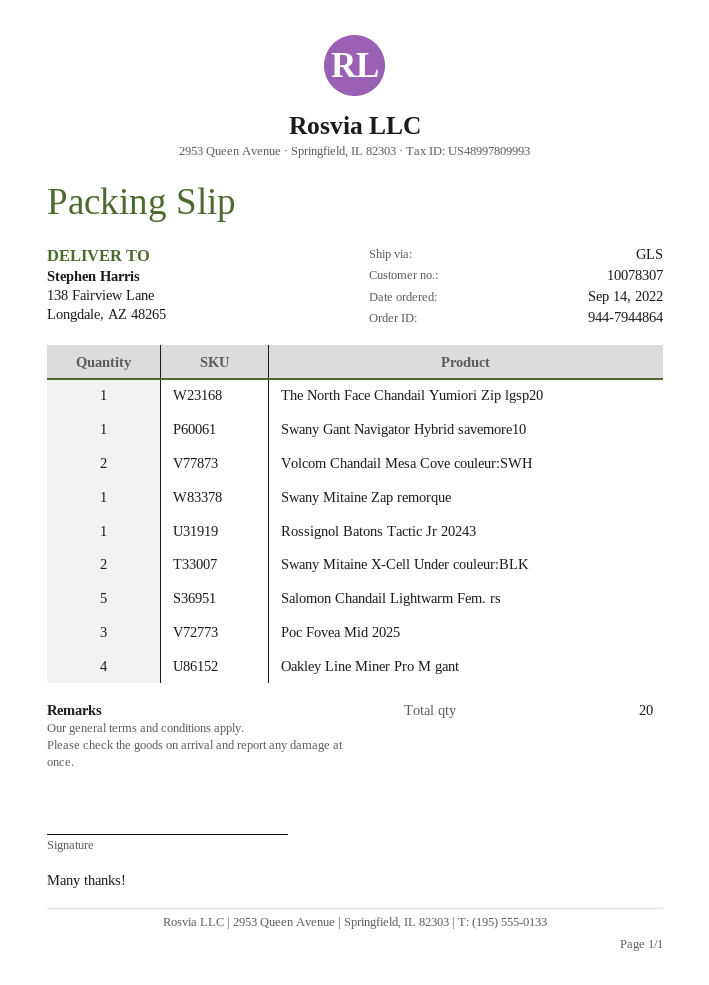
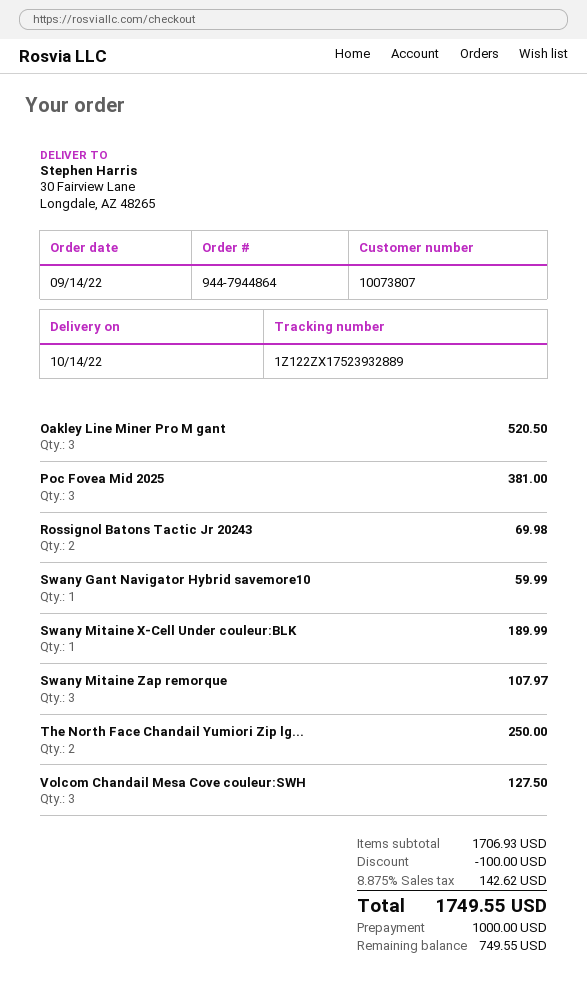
customer number: 10078307 -> 10073807
ship to: 138 Fairview Lane, Longdale, AZ 48265 -> 30 Fairview Lane, Longdale, AZ 48265
The North Face Chandail Yumiori Zip lgsp20: 1 -> 2
Volcom Chandail Mesa Cove couleur:SWH: 2 -> 3
Swany Mitaine Zap remorque: 1 -> 3
Rossignol Batons Tactic Jr 20243: 1 -> 2
Swany Mitaine X-Cell Under couleur:BLK: 2 -> 1
Salomon Chandail Lightwarm Fem. rs: 5 -> none
Oakley Line Miner Pro M gant: 4 -> 3

